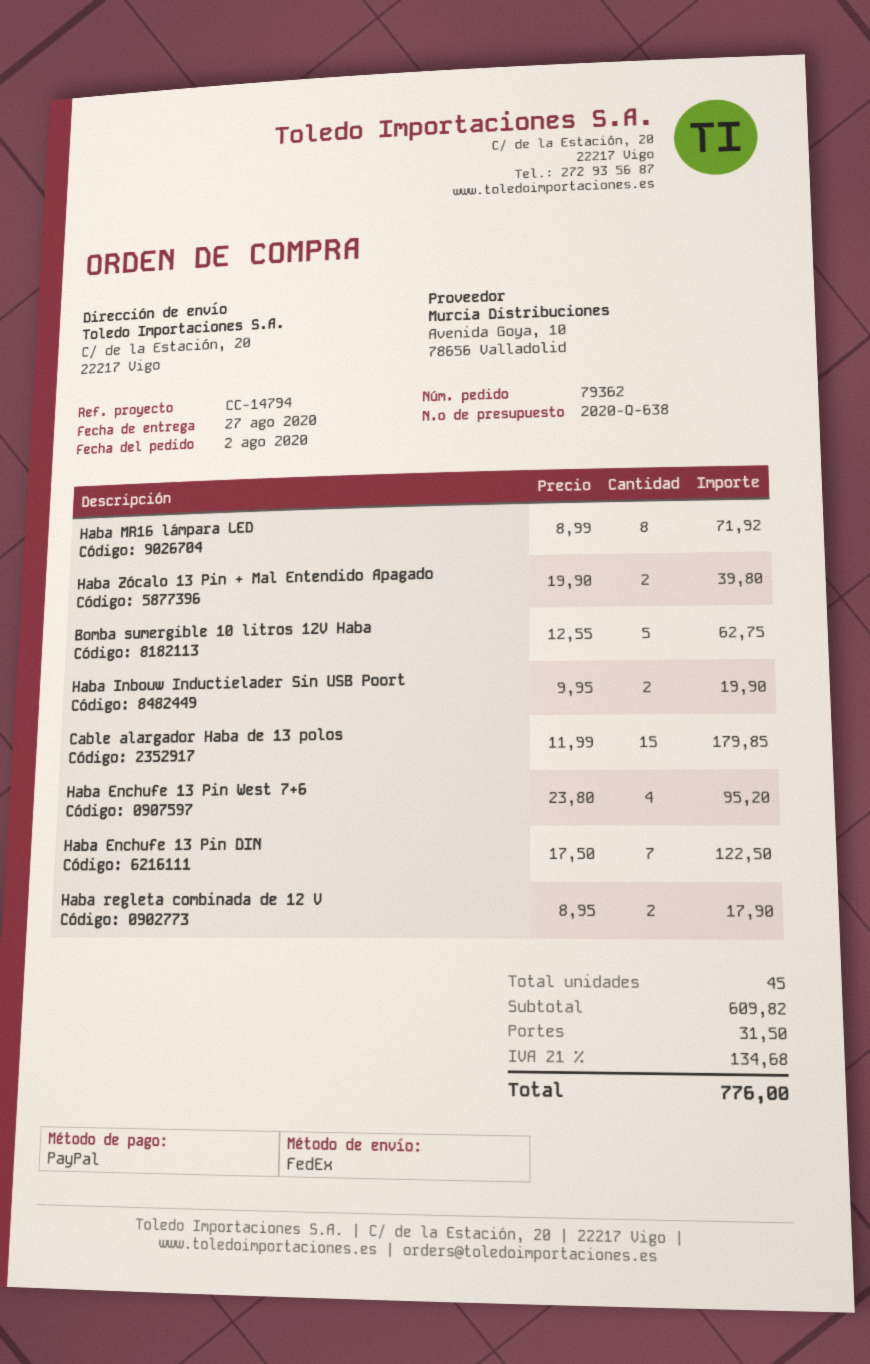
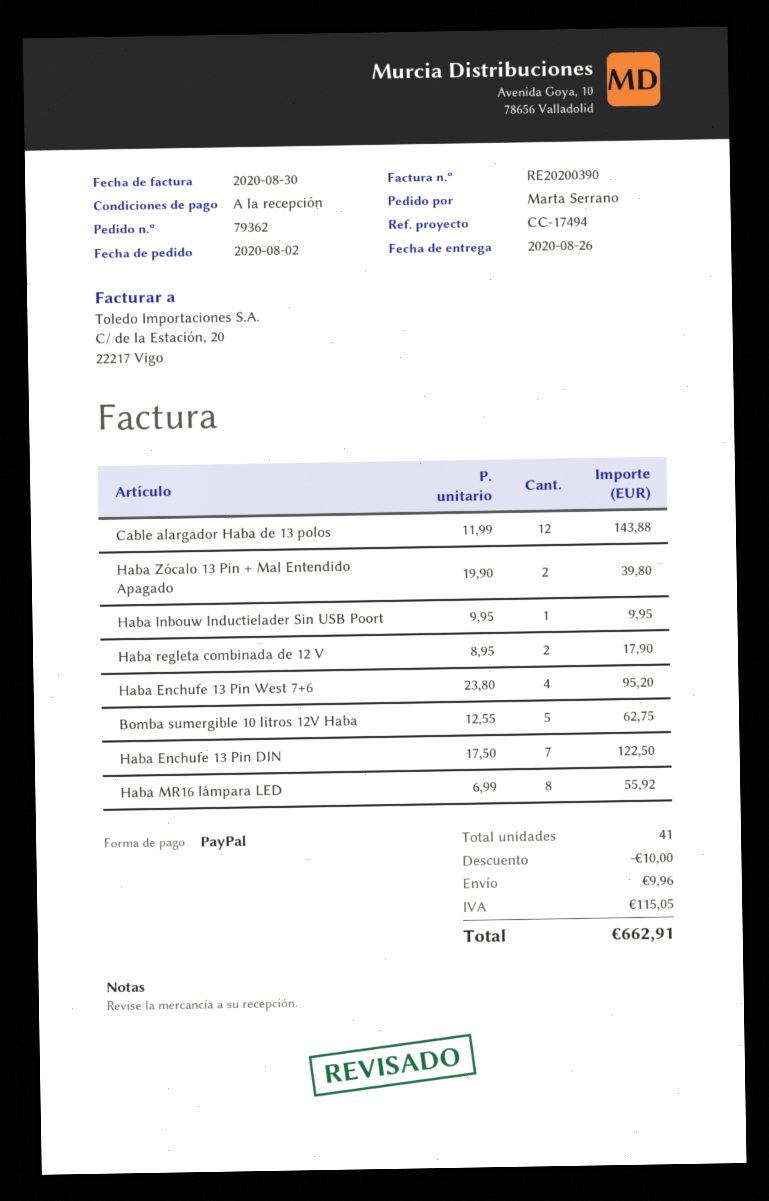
delivery date: 2020-08-27 -> 2020-08-26
reference: CC-14794 -> CC-17494
Haba MR16 lámpara LED: 8 x 8.99 = 71.92 -> 8 x 6.99 = 55.92
Haba Inbouw Inductielader Sin USB Poort: 2 x 9.95 = 19.90 -> 1 x 9.95 = 9.95
Cable alargador Haba de 13 polos: 15 x 11.99 = 179.85 -> 12 x 11.99 = 143.88
total quantity: 45 -> 41
discount: none -> 10.00
shipping: 31.50 -> 9.96
tax: 134.68 -> 115.05
total: 776.00 -> 662.91

